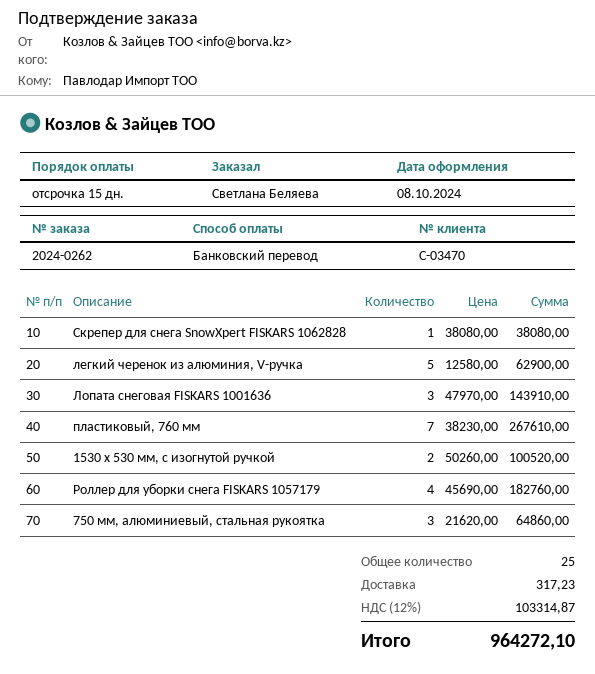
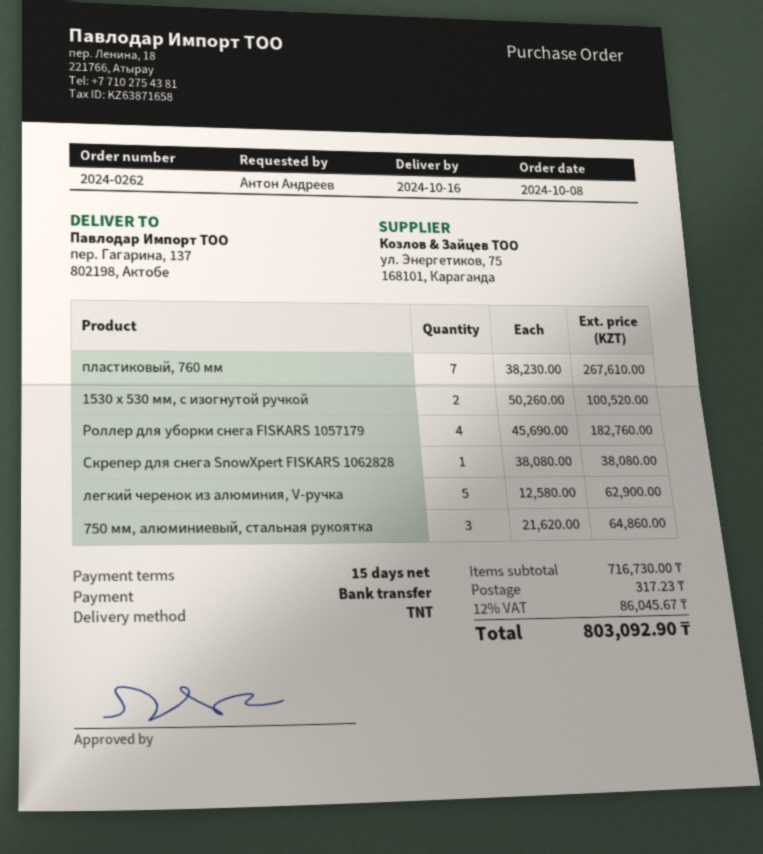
ordered by: Светлана Беляева -> Антон Андреев
Лопата снеговая FISKARS 1001636: 3 x 47970.00 = 143910.00 -> none
tax: 12% = 103314.87 -> 12% = 86045.67
total: 964272.10 -> 803092.90

